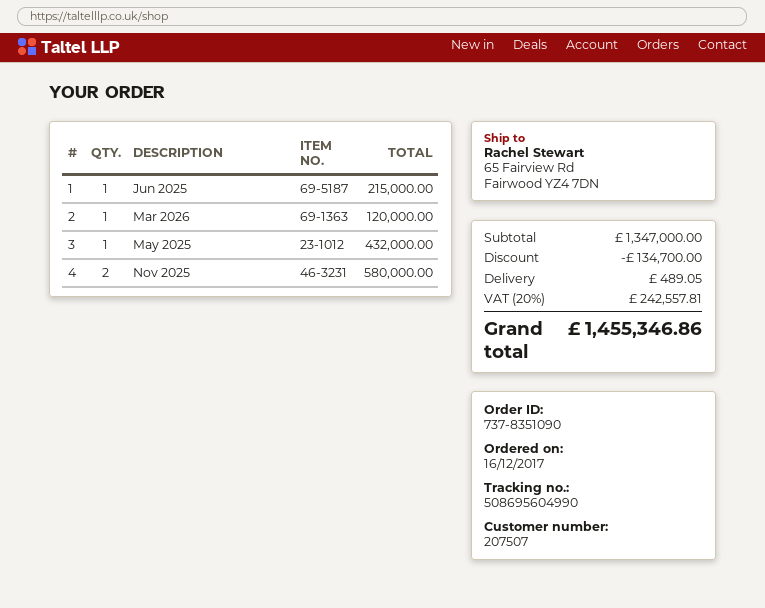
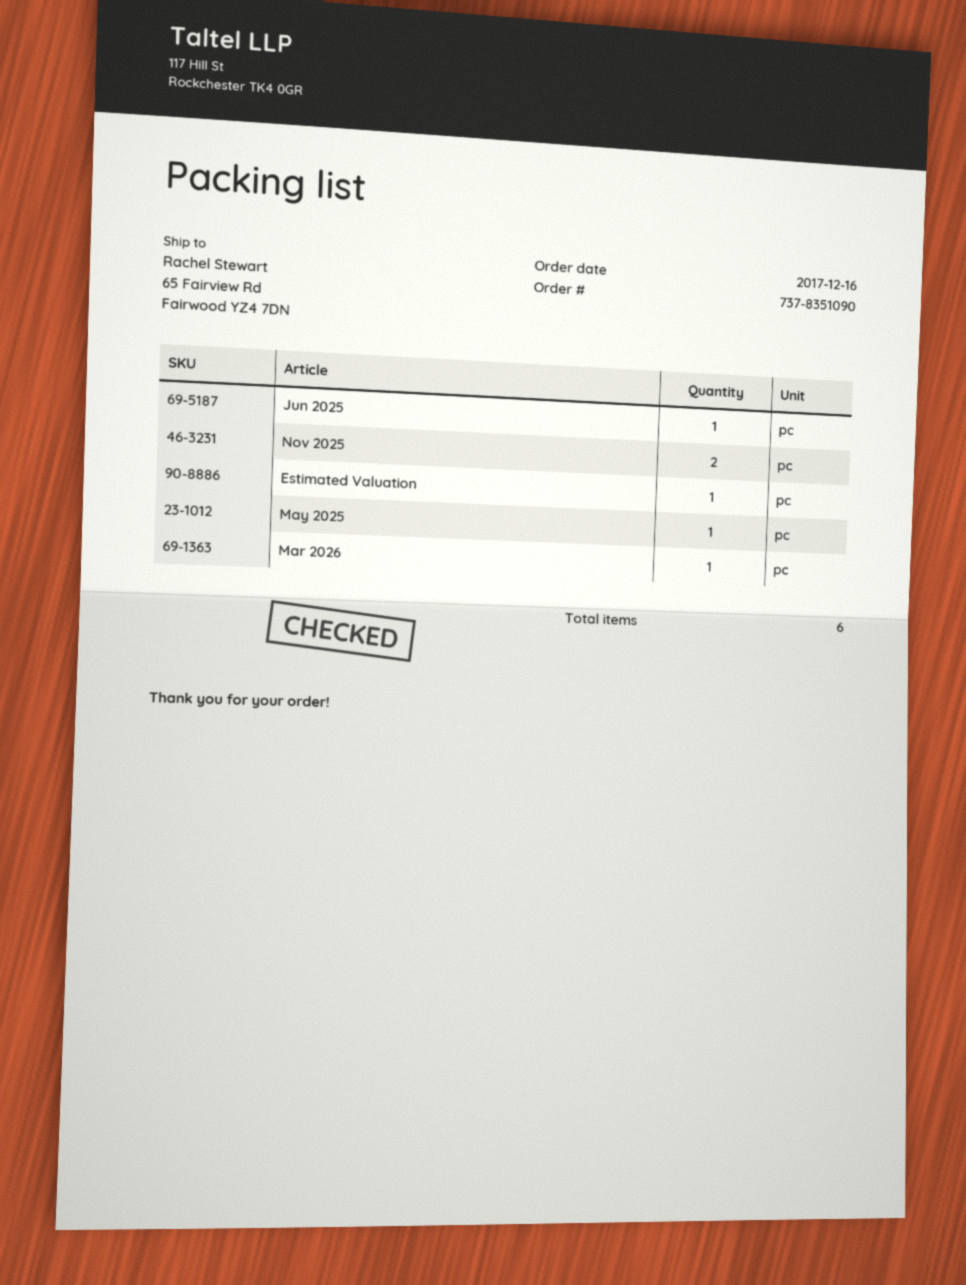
Estimated Valuation: none -> 1

